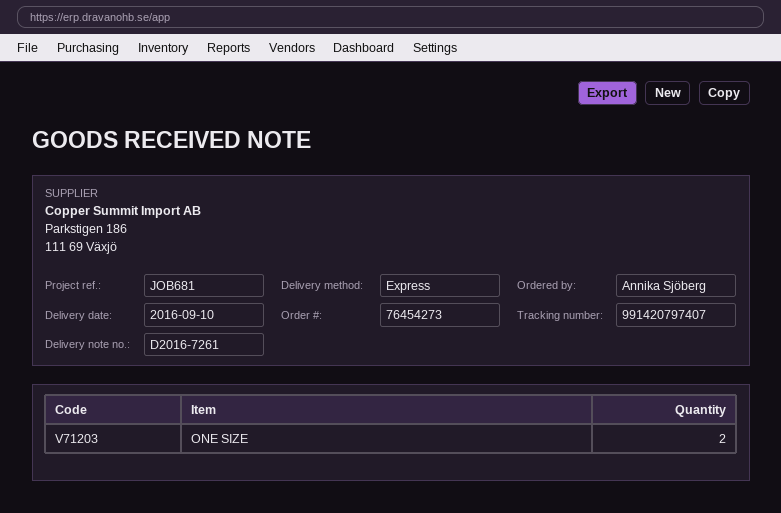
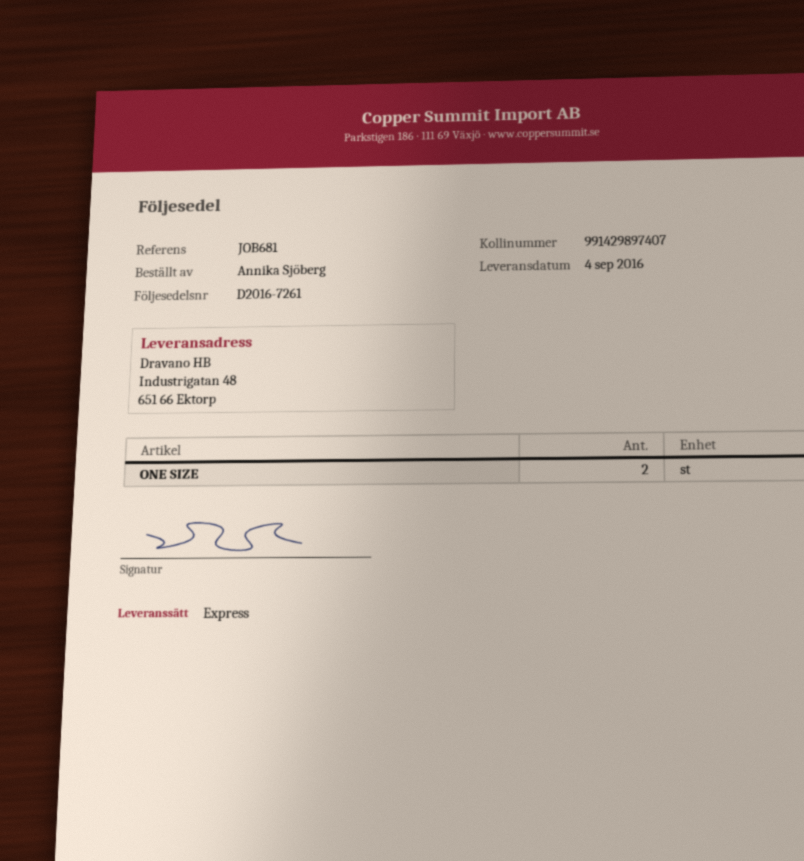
delivery date: 2016-09-10 -> 2016-09-04
tracking number: 991420797407 -> 991429897407

